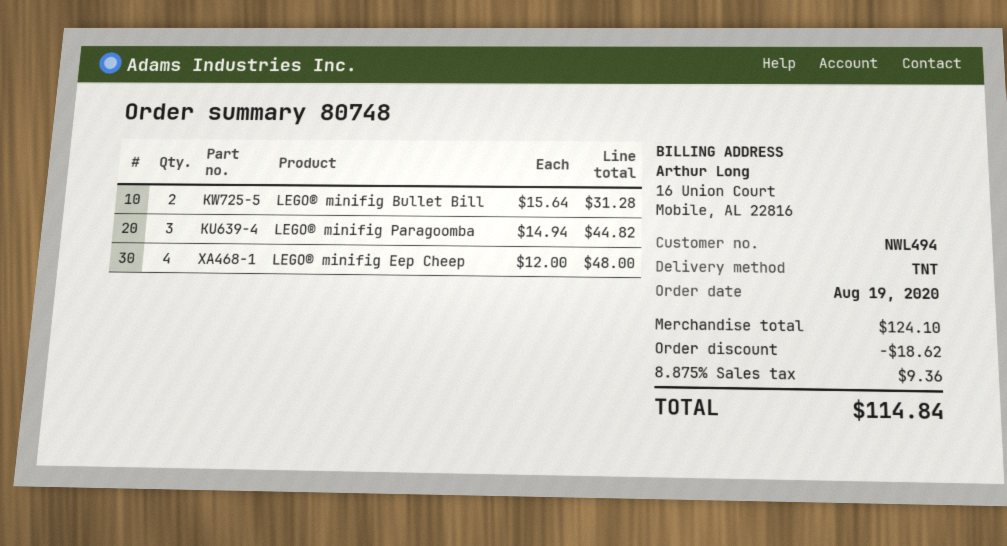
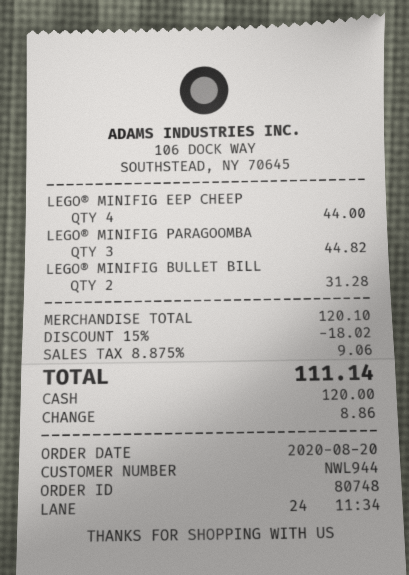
order date: 2020-08-19 -> 2020-08-20
customer number: NWL494 -> NWL944
LEGO® minifig Eep Cheep: 4 for 48.00 -> 4 for 44.00
subtotal: 124.10 -> 120.10
discount: 18.62 -> 18.02
tax: 8.875% = 9.36 -> 8.875% = 9.06
total: 114.84 -> 111.14

